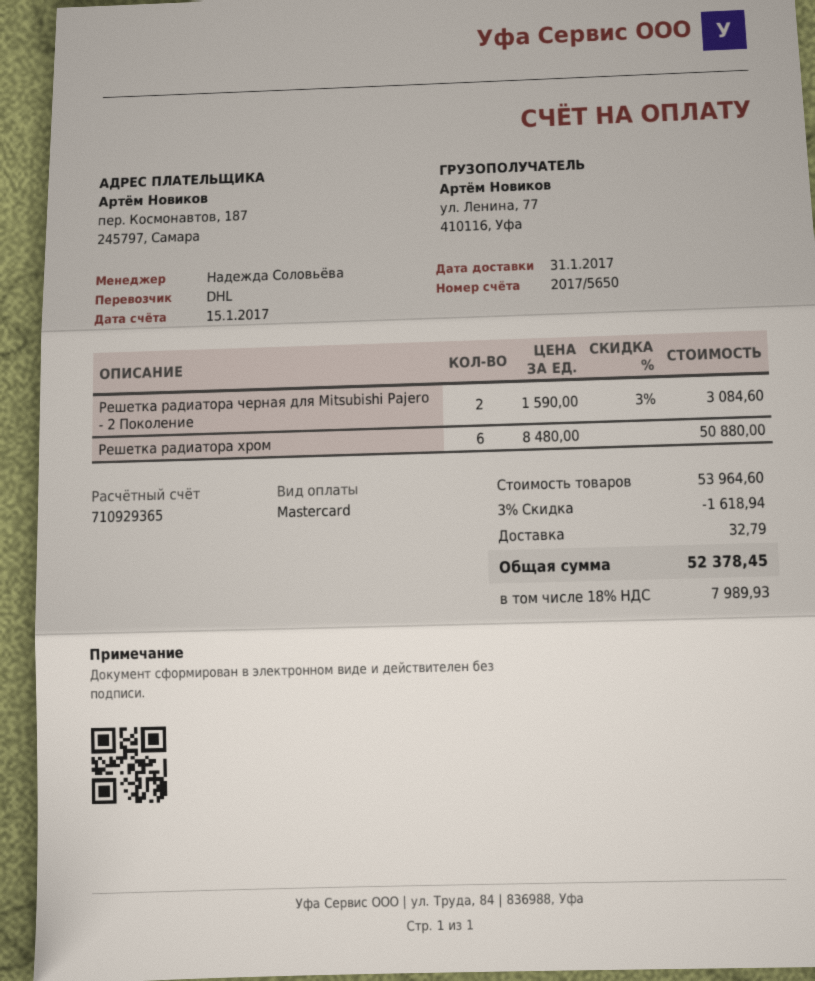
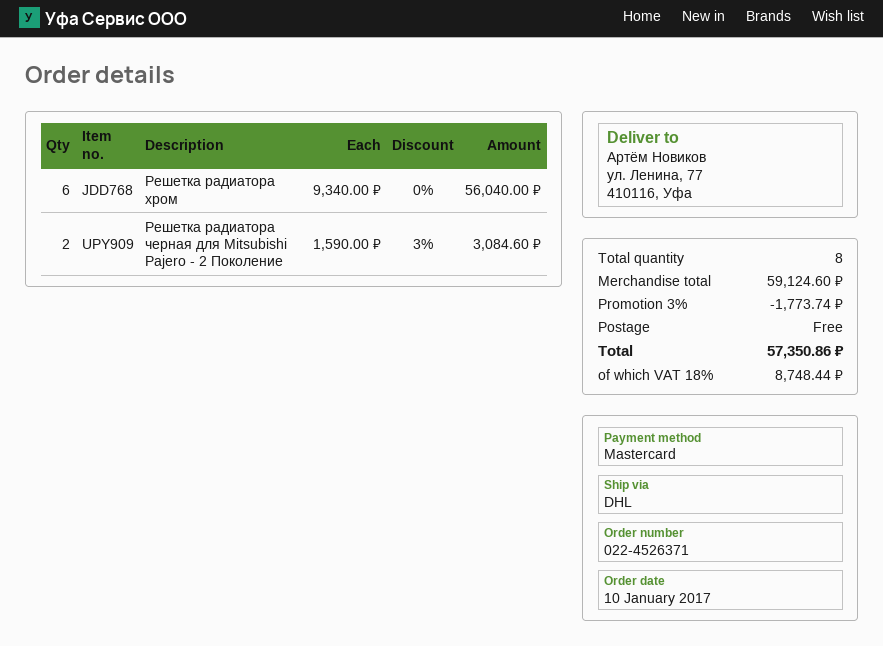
Решетка радиатора хром: 6 x 8480.00 = 50880.00 -> 6 x 9340.00 = 56040.00
subtotal: 53964.60 -> 59124.60
discount: 3% = 1618.94 -> 3% = 1773.74
shipping: 32.79 -> 0.00
tax: 18% = 7989.93 -> 18% = 8748.44
total: 52378.45 -> 57350.86

